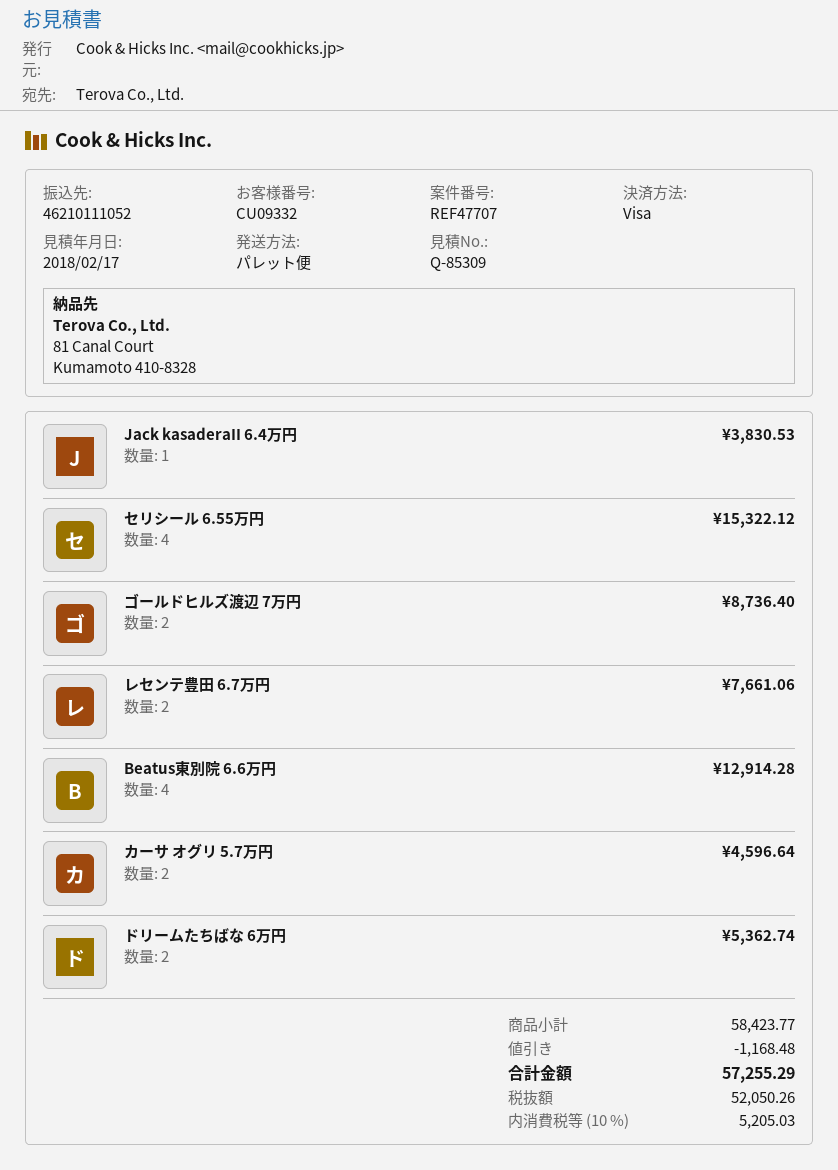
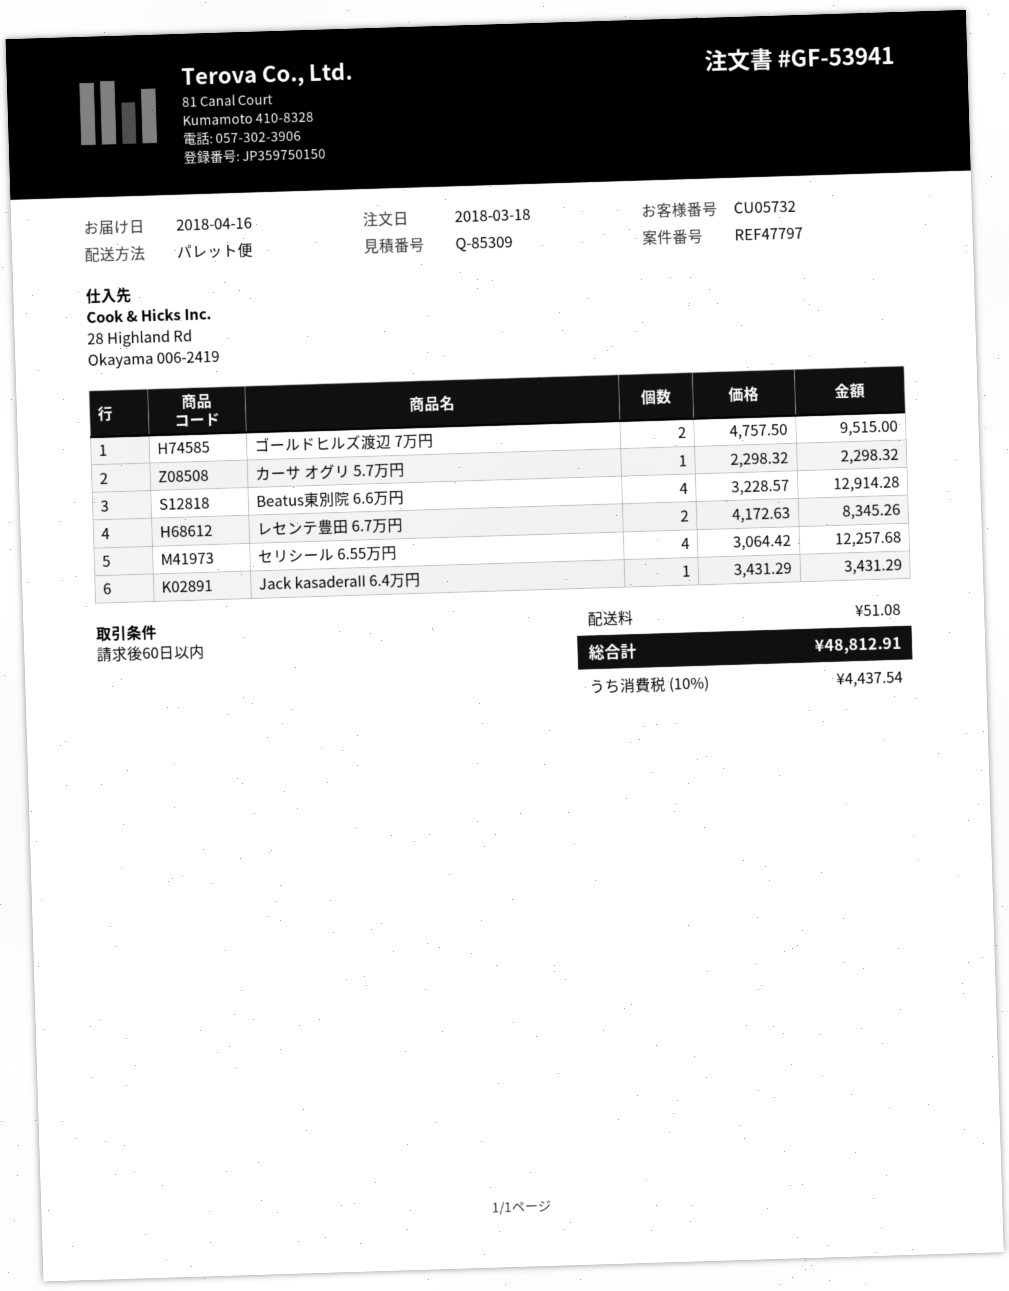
customer number: CU09332 -> CU05732
reference: REF47707 -> REF47797
Jack kasaderaII 6.4万円: 1 for 3830.53 -> 1 for 3431.29
セリシール 6.55万円: 4 for 15322.12 -> 4 for 12257.68
ゴールドヒルズ渡辺 7万円: 2 for 8736.40 -> 2 for 9515.00
レセンテ豊田 6.7万円: 2 for 7661.06 -> 2 for 8345.26
カーサ オグリ 5.7万円: 2 for 4596.64 -> 1 for 2298.32
ドリームたちばな 6万円: 2 for 5362.74 -> none
discount: 1168.48 -> none
shipping: none -> 51.08
tax: 10% = 5205.03 -> 10% = 4437.54
total: 57255.29 -> 48812.91

